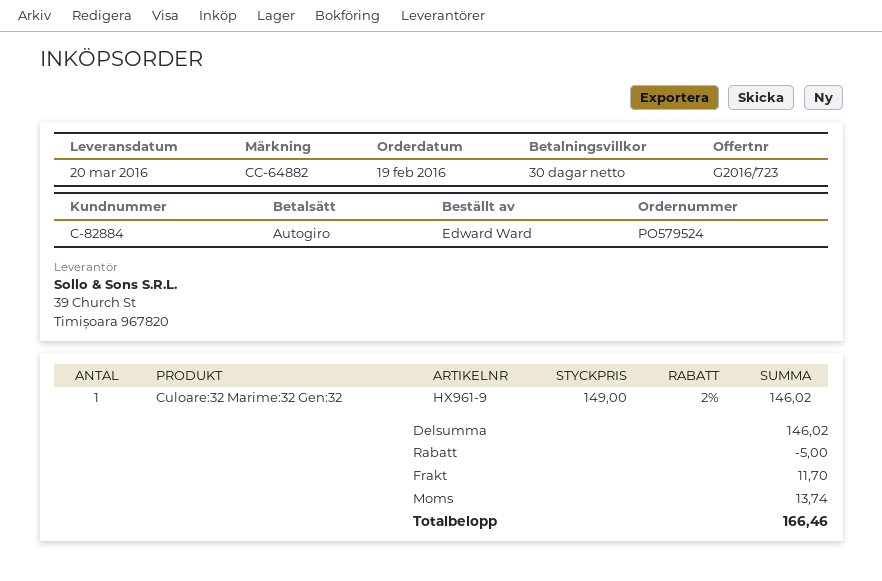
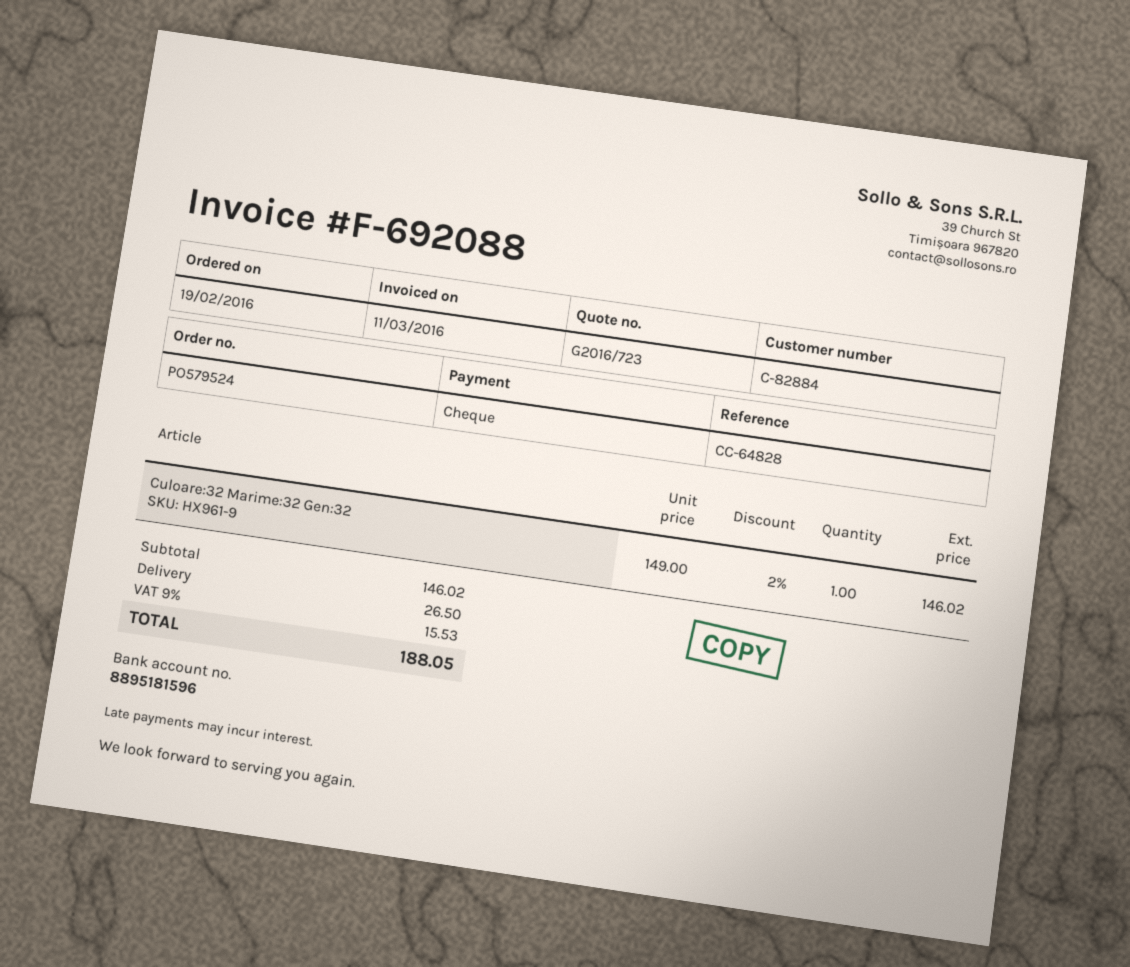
reference: CC-64882 -> CC-64828
payment method: direct debit -> cheque
discount: 5.00 -> none
shipping: 11.70 -> 26.50
tax: 13.74 -> 15.53
total: 166.46 -> 188.05

